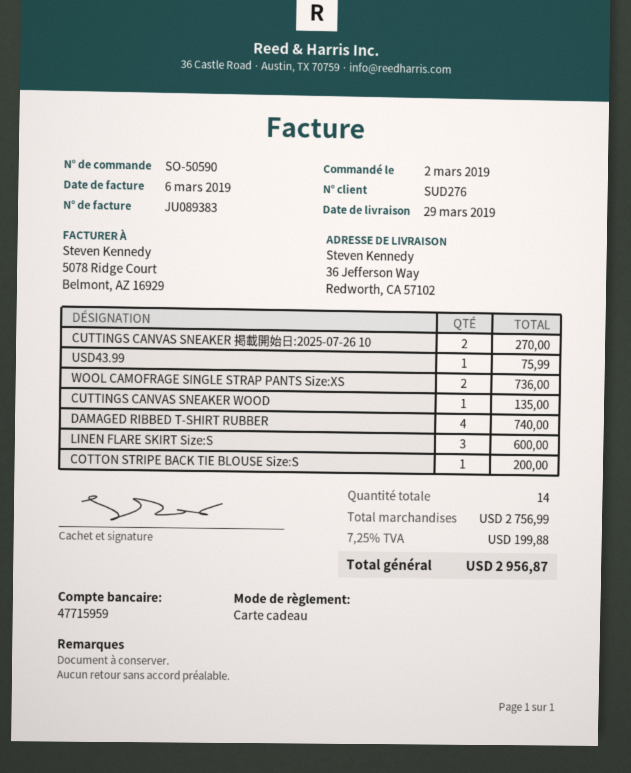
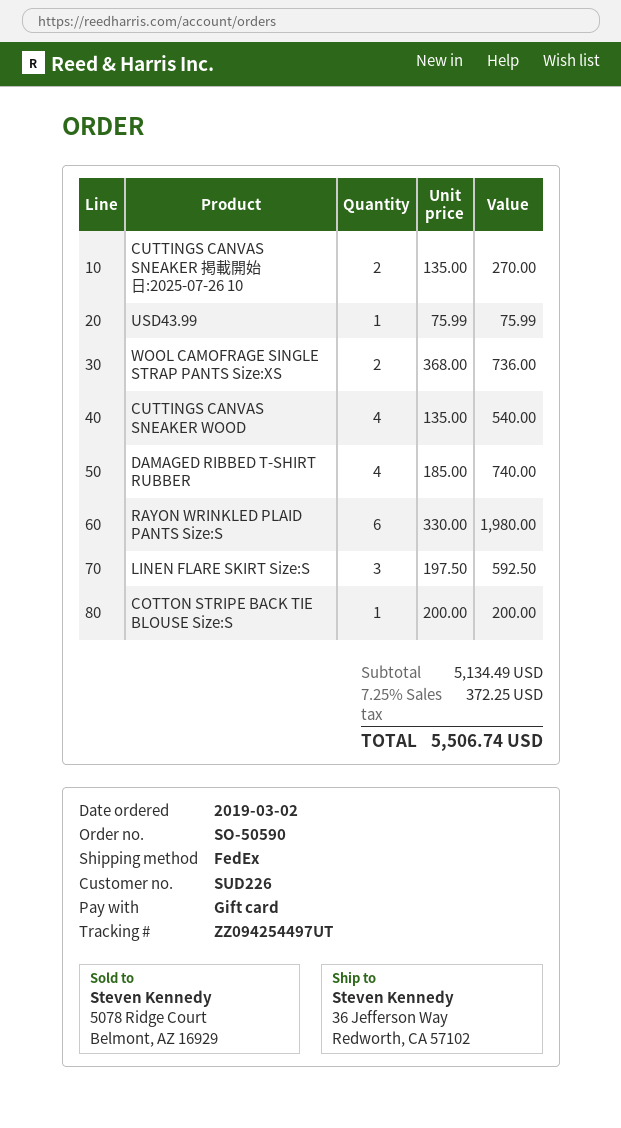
customer number: SUD276 -> SUD226
CUTTINGS CANVAS SNEAKER WOOD: 1 for 135.00 -> 4 for 540.00
LINEN FLARE SKIRT Size:S: 3 for 600.00 -> 3 for 592.50
RAYON WRINKLED PLAID PANTS Size:S: none -> 6 for 1980.00
subtotal: 2756.99 -> 5134.49
tax: 7.25% = 199.88 -> 7.25% = 372.25
total: 2956.87 -> 5506.74

